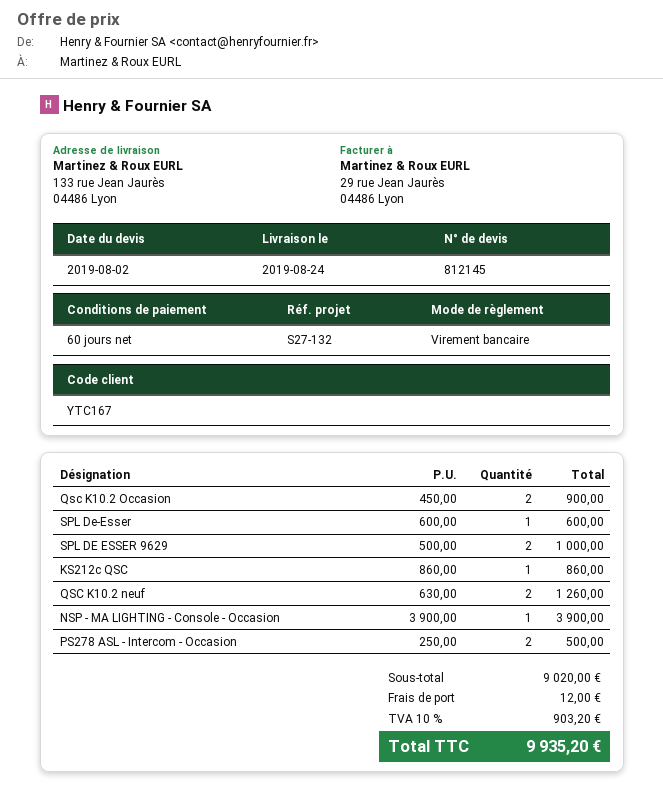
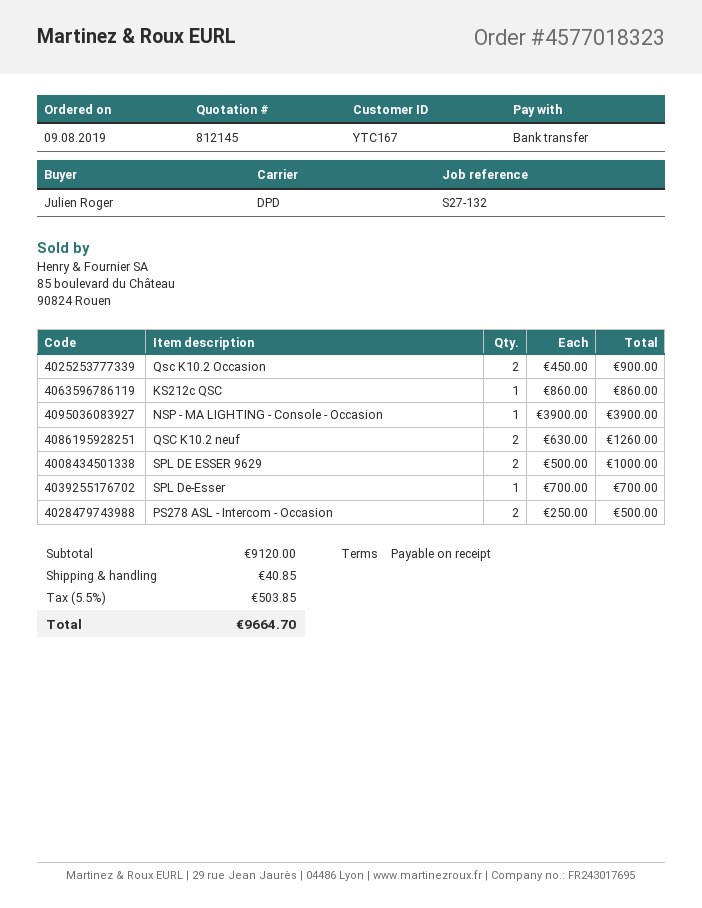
payment terms: 60 days -> on receipt
SPL De-Esser: 1 x 600.00 = 600.00 -> 1 x 700.00 = 700.00
subtotal: 9020.00 -> 9120.00
shipping: 12.00 -> 40.85
tax: 10% = 903.20 -> 5.5% = 503.85
total: 9935.20 -> 9664.70

